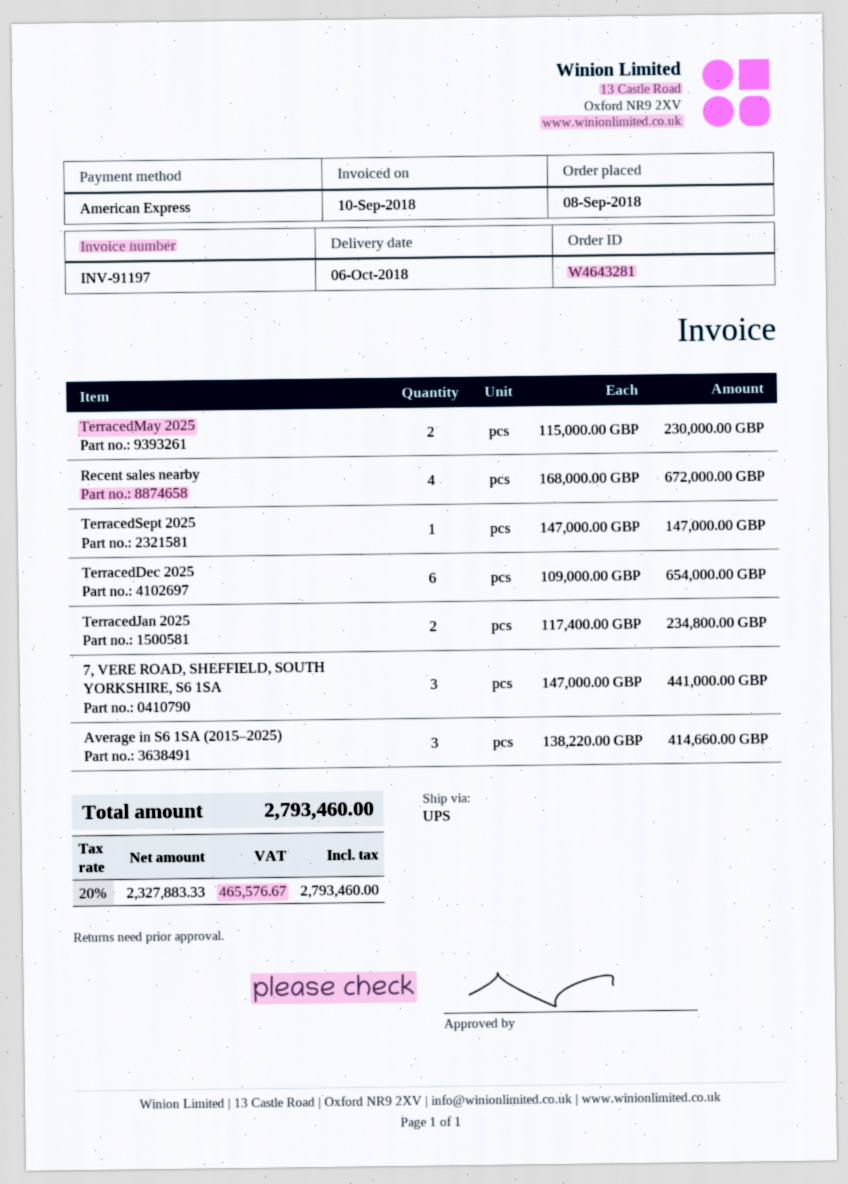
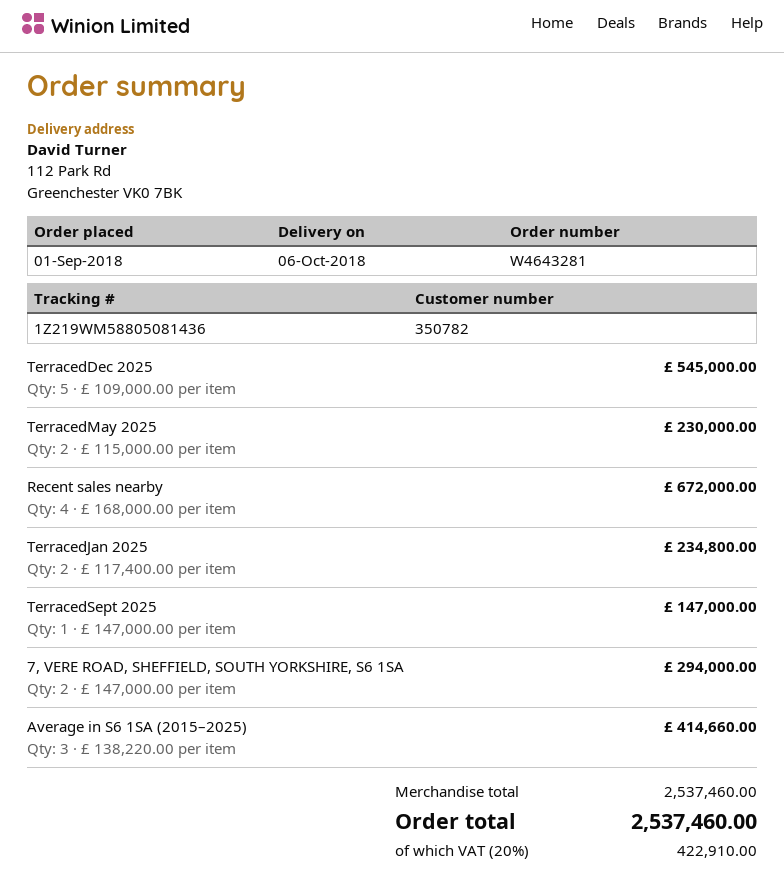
order date: 2018-09-08 -> 2018-09-01
TerracedDec 2025: 6 x 109000.00 = 654000.00 -> 5 x 109000.00 = 545000.00
7, VERE ROAD, SHEFFIELD, SOUTH YORKSHIRE, S6 1SA: 3 x 147000.00 = 441000.00 -> 2 x 147000.00 = 294000.00
tax: 20% = 465576.67 -> 20% = 422910.00
total: 2793460.00 -> 2537460.00

